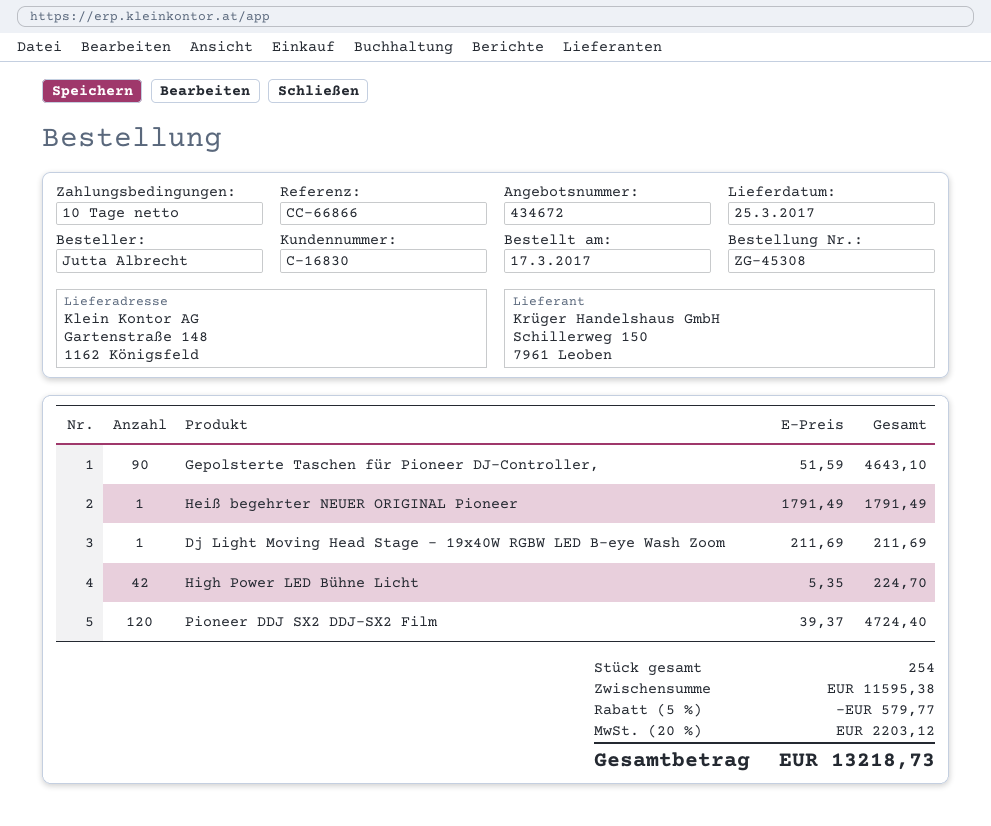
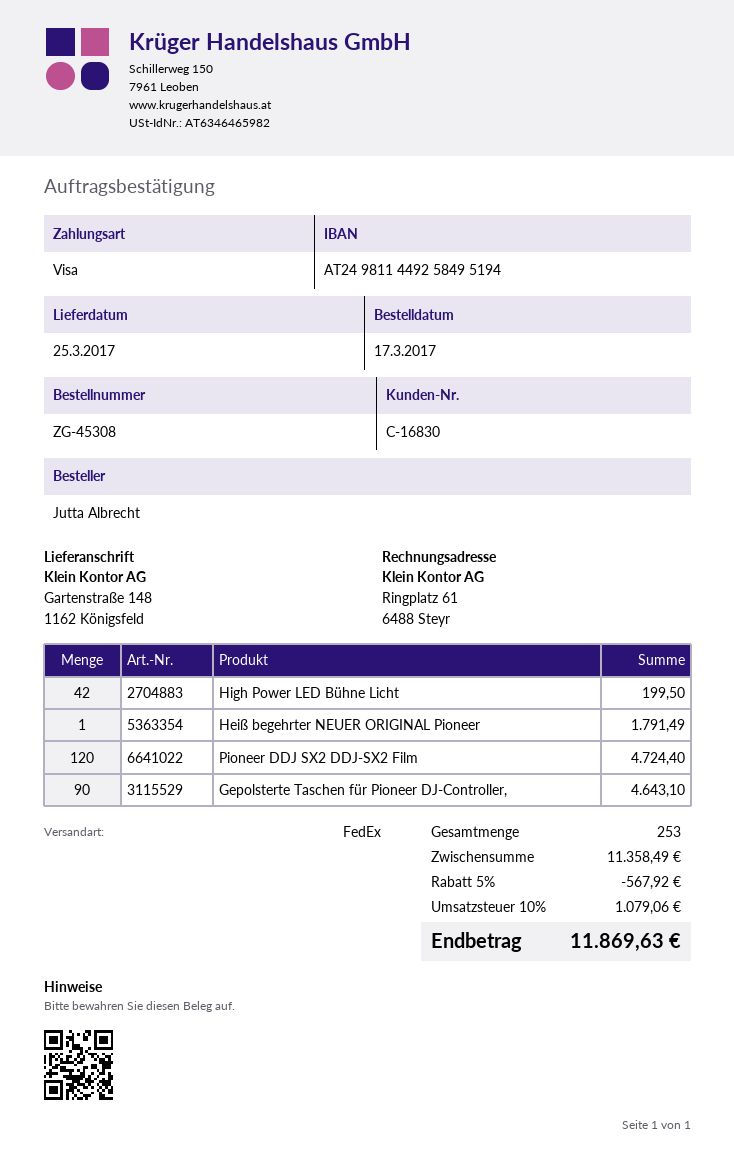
Dj Light Moving Head Stage - 19x40W RGBW LED B-eye Wash Zoom: 1 for 211.69 -> none
High Power LED Bühne Licht: 42 for 224.70 -> 42 for 199.50
total quantity: 254 -> 253
subtotal: 11595.38 -> 11358.49
discount: 5% = 579.77 -> 5% = 567.92
tax: 20% = 2203.12 -> 10% = 1079.06
total: 13218.73 -> 11869.63

